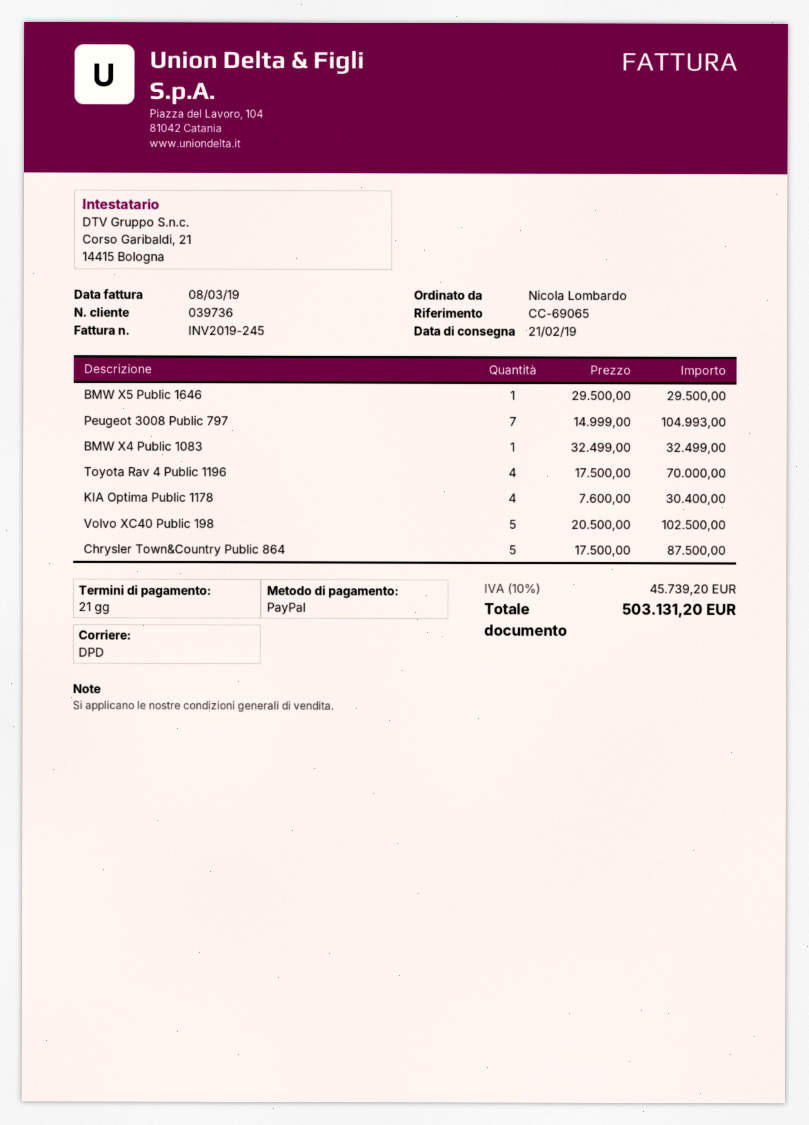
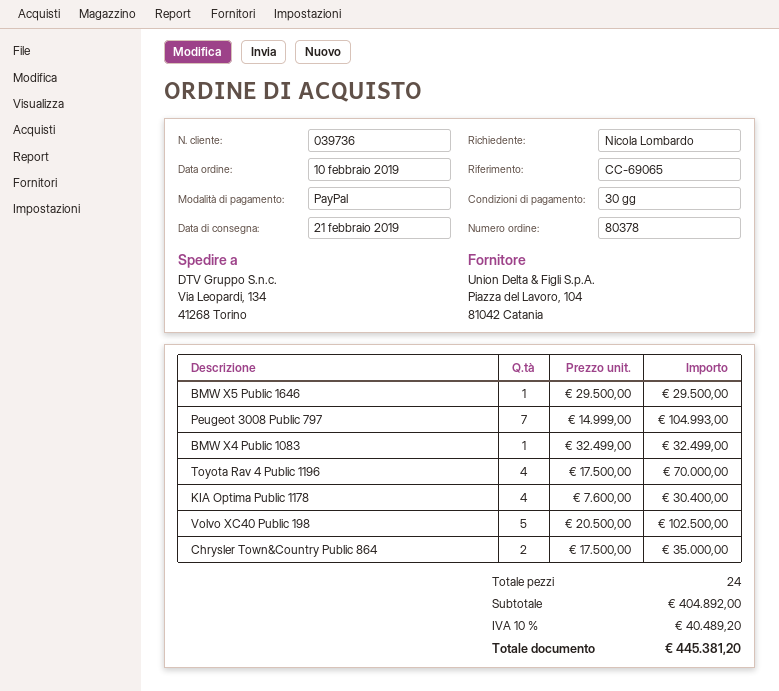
payment terms: 21 days -> 30 days
Chrysler Town&Country Public 864: 5 x 17500.00 = 87500.00 -> 2 x 17500.00 = 35000.00
tax: 10% = 45739.20 -> 10% = 40489.20
total: 503131.20 -> 445381.20

